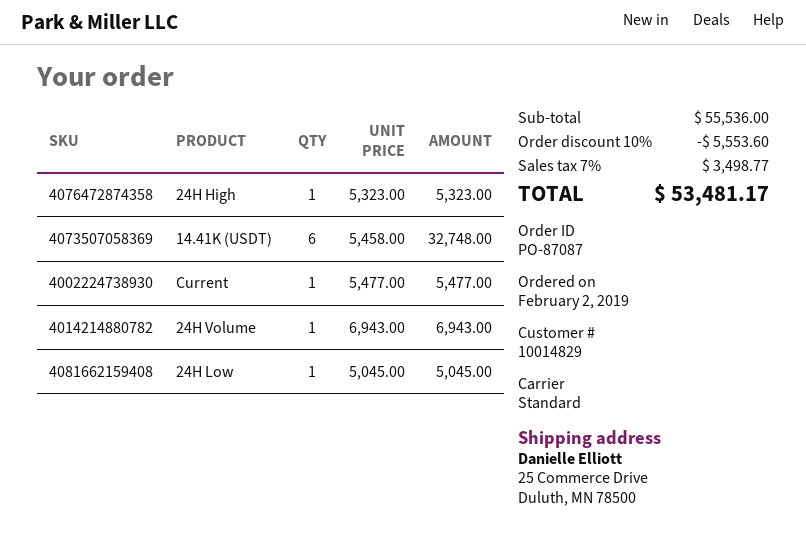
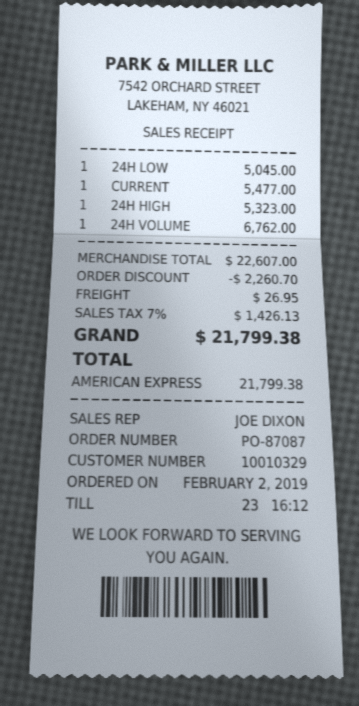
customer number: 10014829 -> 10010329
14.41K (USDT): 6 x 5458.00 = 32748.00 -> none
24H Volume: 1 x 6943.00 = 6943.00 -> 1 x 6762.00 = 6762.00
subtotal: 55536.00 -> 22607.00
discount: 5553.60 -> 2260.70
shipping: none -> 26.95
tax: 7% = 3498.77 -> 7% = 1426.13
total: 53481.17 -> 21799.38

